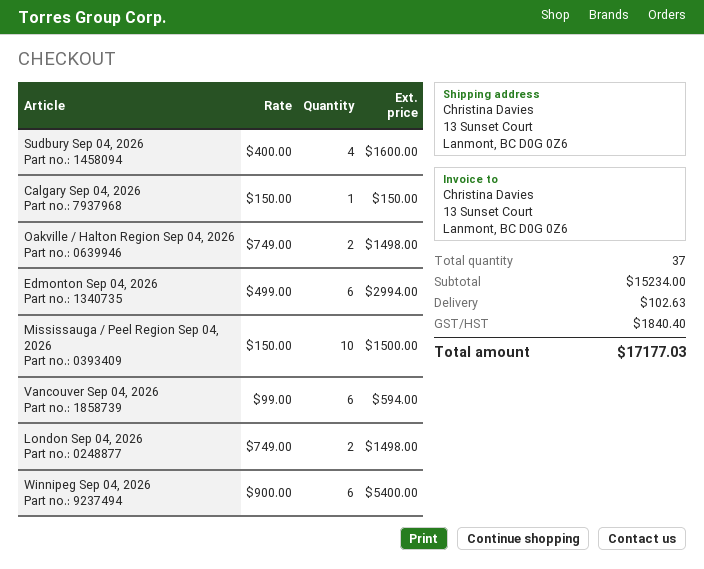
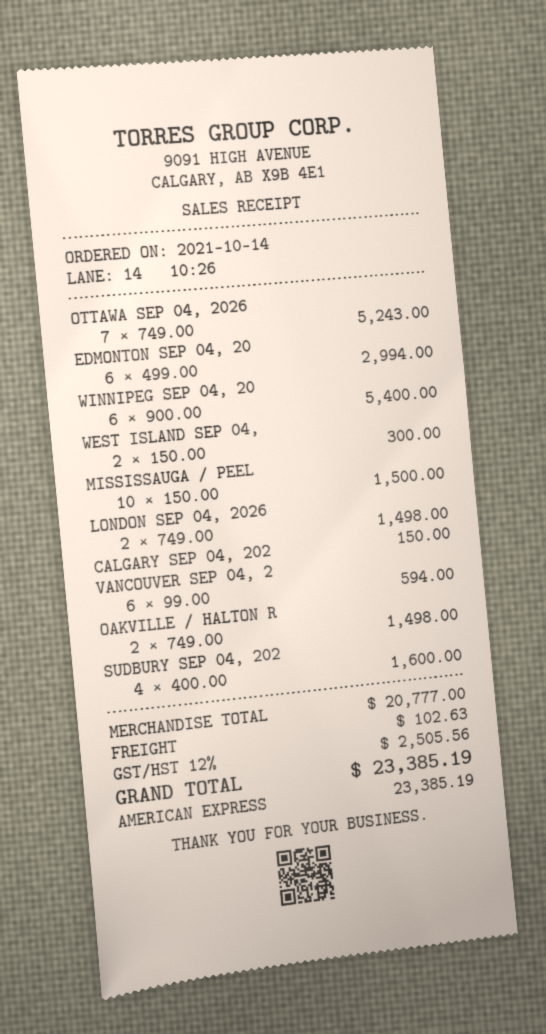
OTTAWA SEP 04, 2026: none -> 7 x 749.00 = 5243.00
WEST ISLAND SEP 04,: none -> 2 x 150.00 = 300.00
subtotal: 15234.00 -> 20777.00
tax: 1840.40 -> 2505.56
total: 17177.03 -> 23385.19

